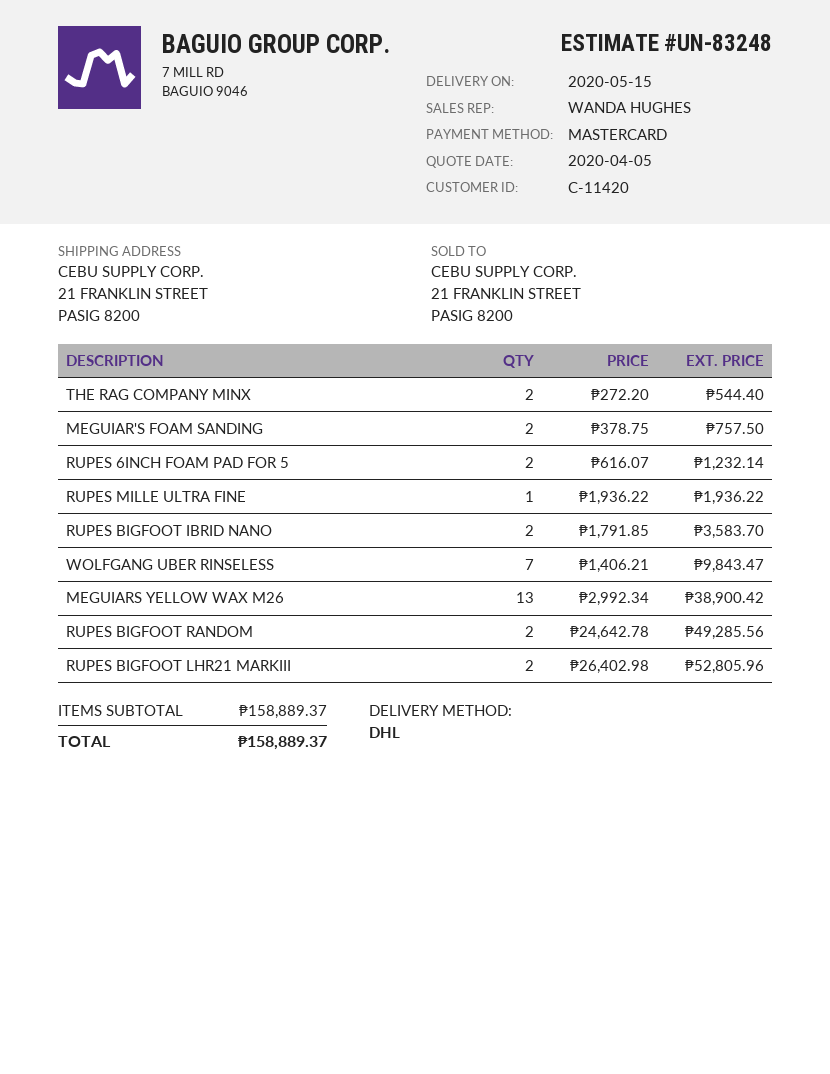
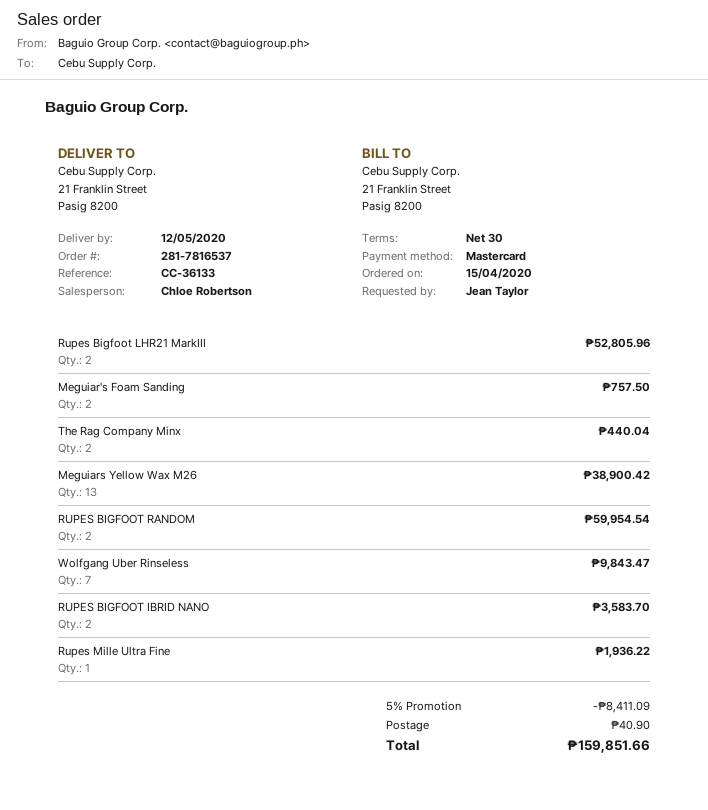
delivery date: 2020-05-15 -> 2020-05-12
sales rep: WANDA HUGHES -> Chloe Robertson
THE RAG COMPANY MINX: 2 for 544.40 -> 2 for 440.04
RUPES 6INCH FOAM PAD FOR 5: 2 for 1232.14 -> none
RUPES BIGFOOT RANDOM: 2 for 49285.56 -> 2 for 59954.54
discount: none -> 5% = 8411.09
shipping: none -> 40.90
total: 158889.37 -> 159851.66

